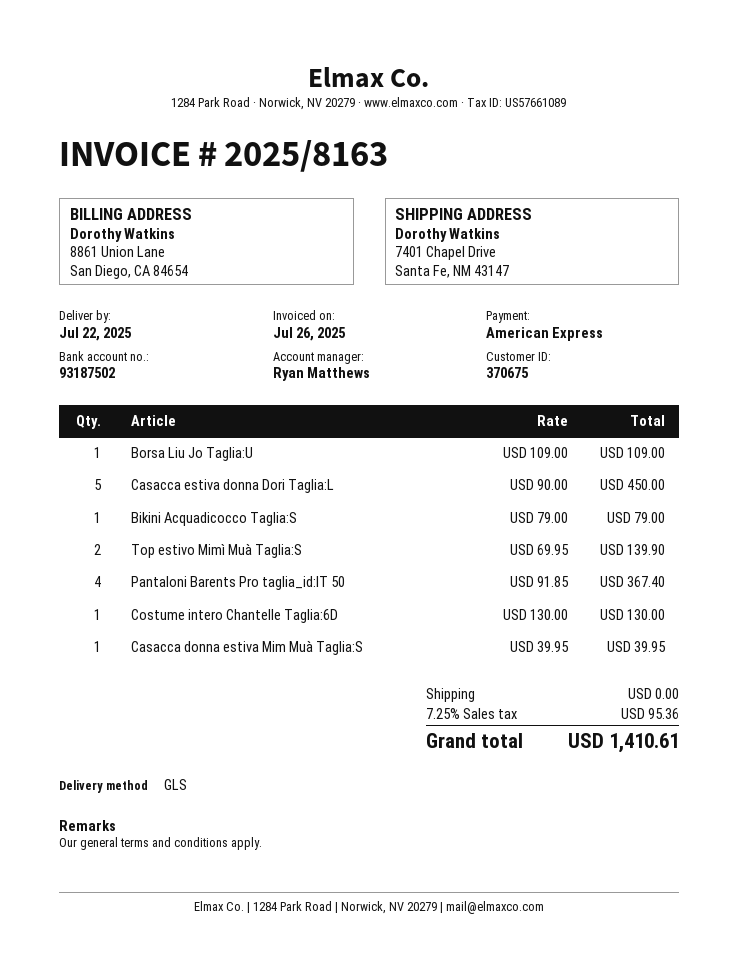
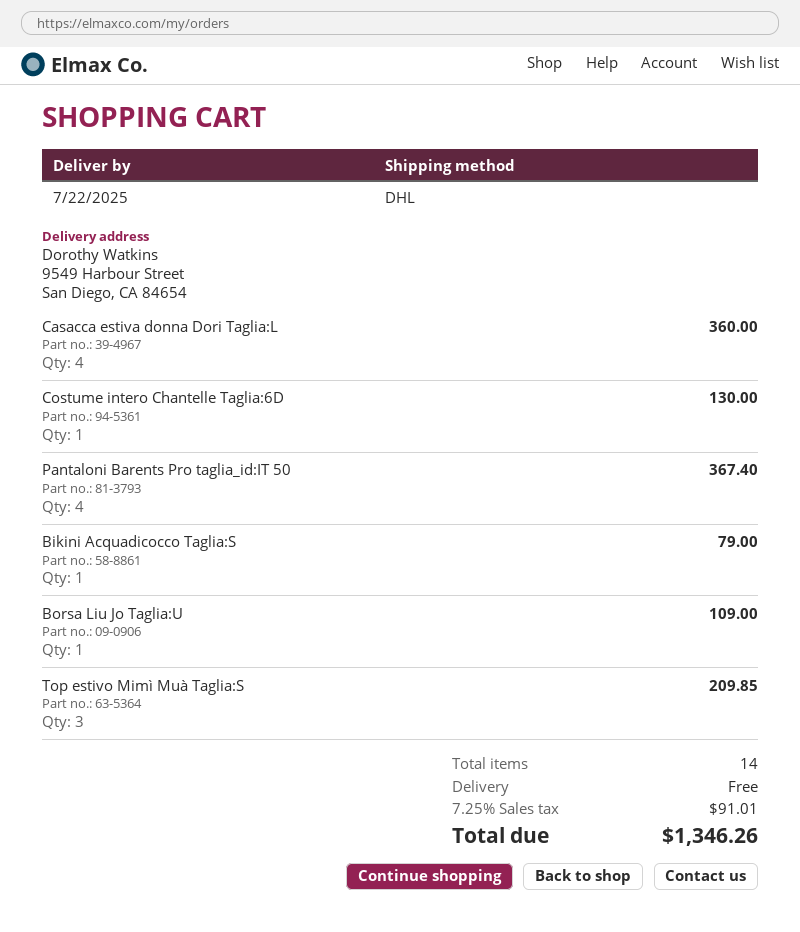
shipping method: GLS -> DHL
ship to: 7401 Chapel Drive, Santa Fe, NM 43147 -> 9549 Harbour Street, San Diego, CA 84654
Casacca estiva donna Dori Taglia:L: 5 for 450.00 -> 4 for 360.00
Top estivo Mimì Muà Taglia:S: 2 for 139.90 -> 3 for 209.85
Casacca donna estiva Mim Muà Taglia:S: 1 for 39.95 -> none
tax: 7.25% = 95.36 -> 7.25% = 91.01
total: 1410.61 -> 1346.26

